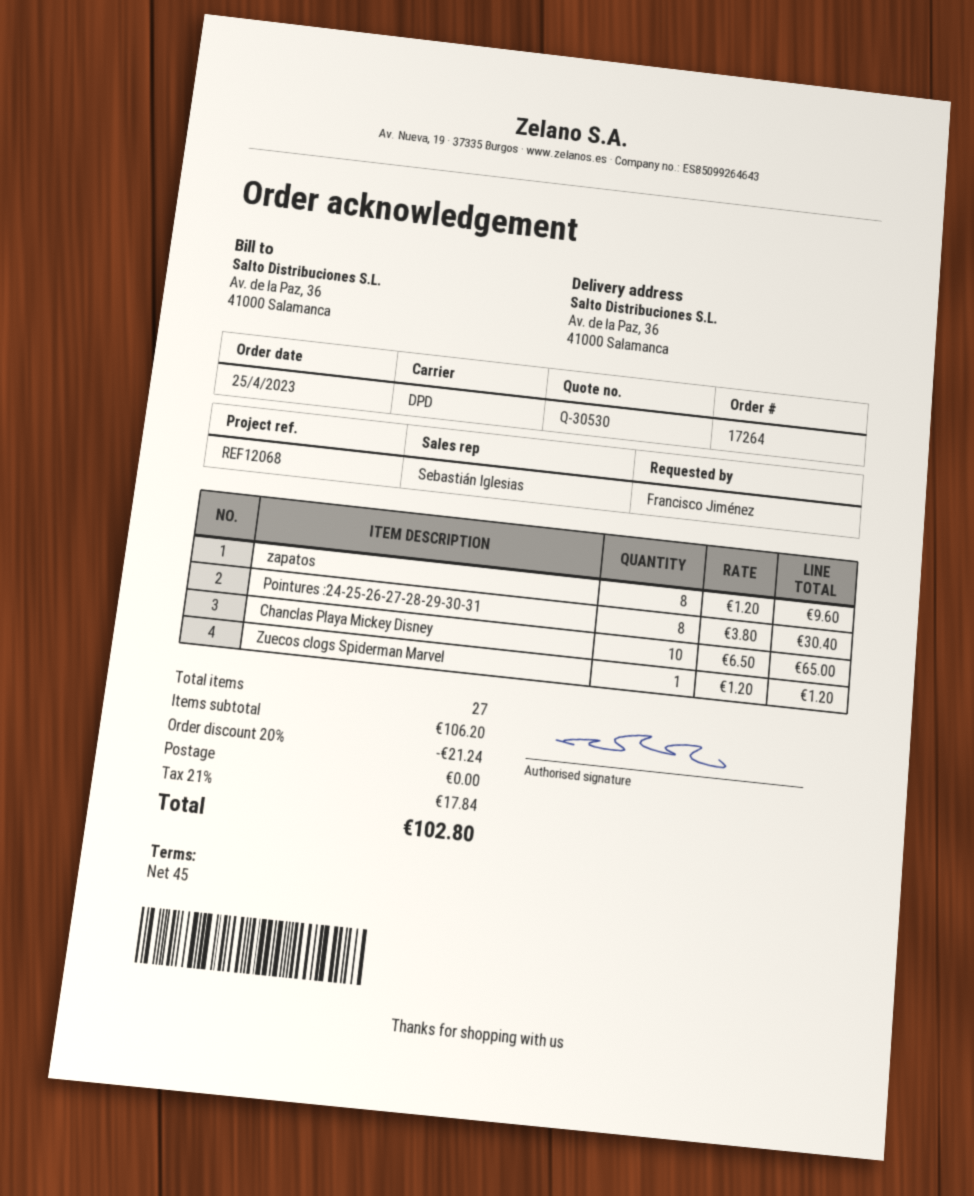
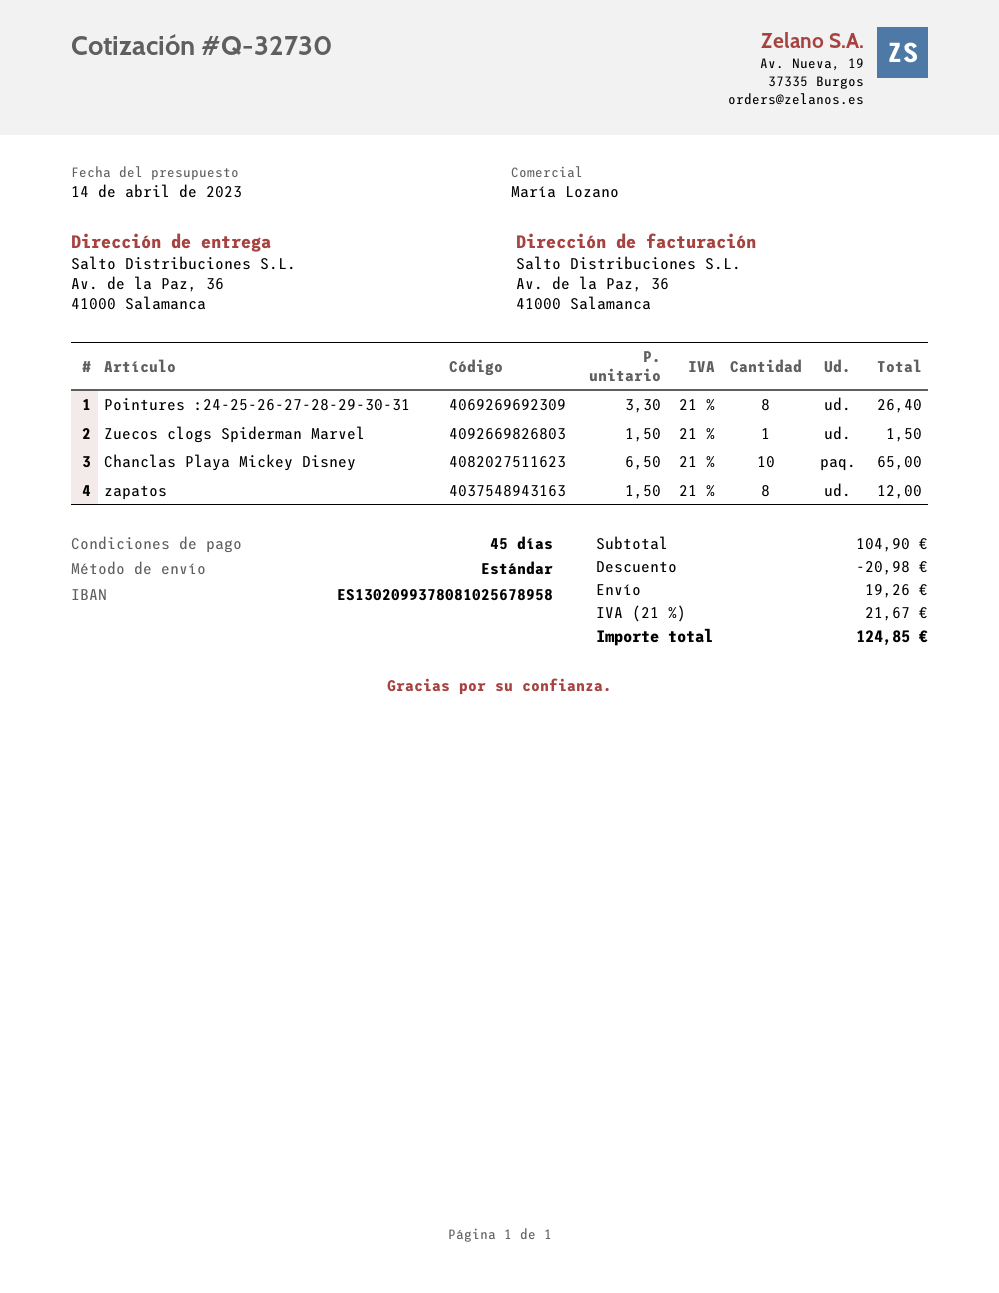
quote number: Q-30530 -> Q-32730
sales rep: Sebastián Iglesias -> María Lozano
shipping method: DPD -> standard
zapatos: 8 x 1.20 = 9.60 -> 8 x 1.50 = 12.00
Pointures :24-25-26-27-28-29-30-31: 8 x 3.80 = 30.40 -> 8 x 3.30 = 26.40
Zuecos clogs Spiderman Marvel: 1 x 1.20 = 1.20 -> 1 x 1.50 = 1.50
subtotal: 106.20 -> 104.90
discount: 21.24 -> 20.98
shipping: 0.00 -> 19.26
tax: 21% = 17.84 -> 21% = 21.67
total: 102.80 -> 124.85

